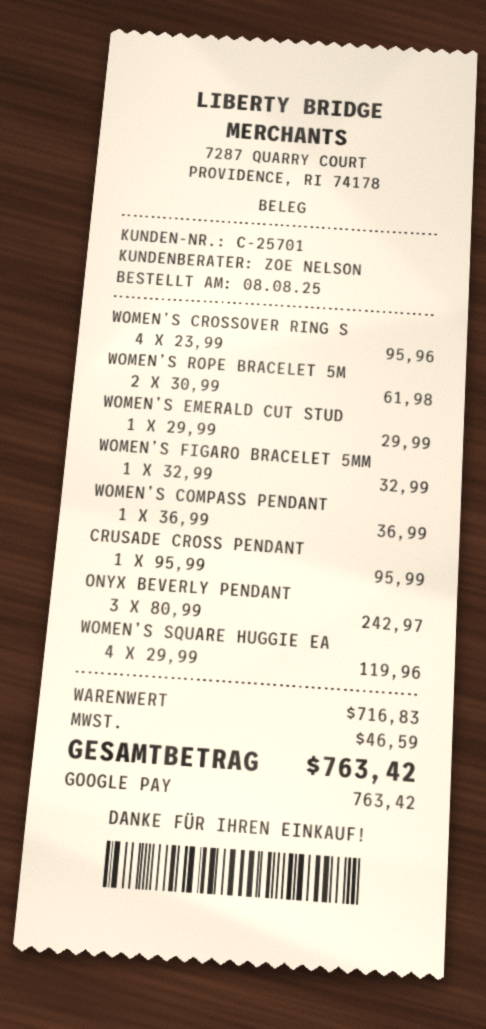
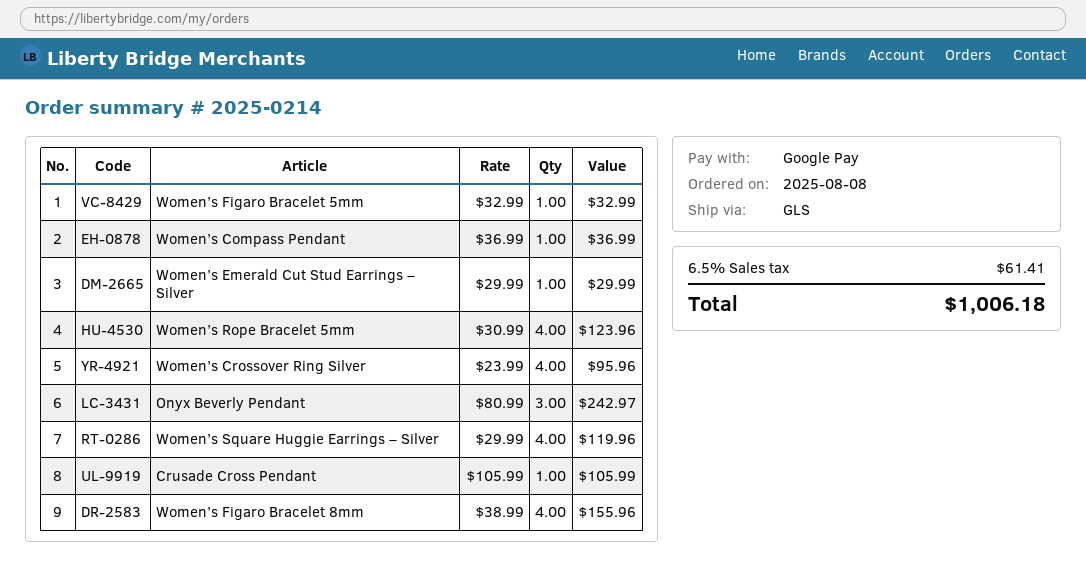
WOMEN’S ROPE BRACELET 5M: 2 x 30.99 = 61.98 -> 4 x 30.99 = 123.96
CRUSADE CROSS PENDANT: 1 x 95.99 = 95.99 -> 1 x 105.99 = 105.99
Women’s Figaro Bracelet 8mm: none -> 4 x 38.99 = 155.96
tax: 46.59 -> 61.41
total: 763.42 -> 1006.18

